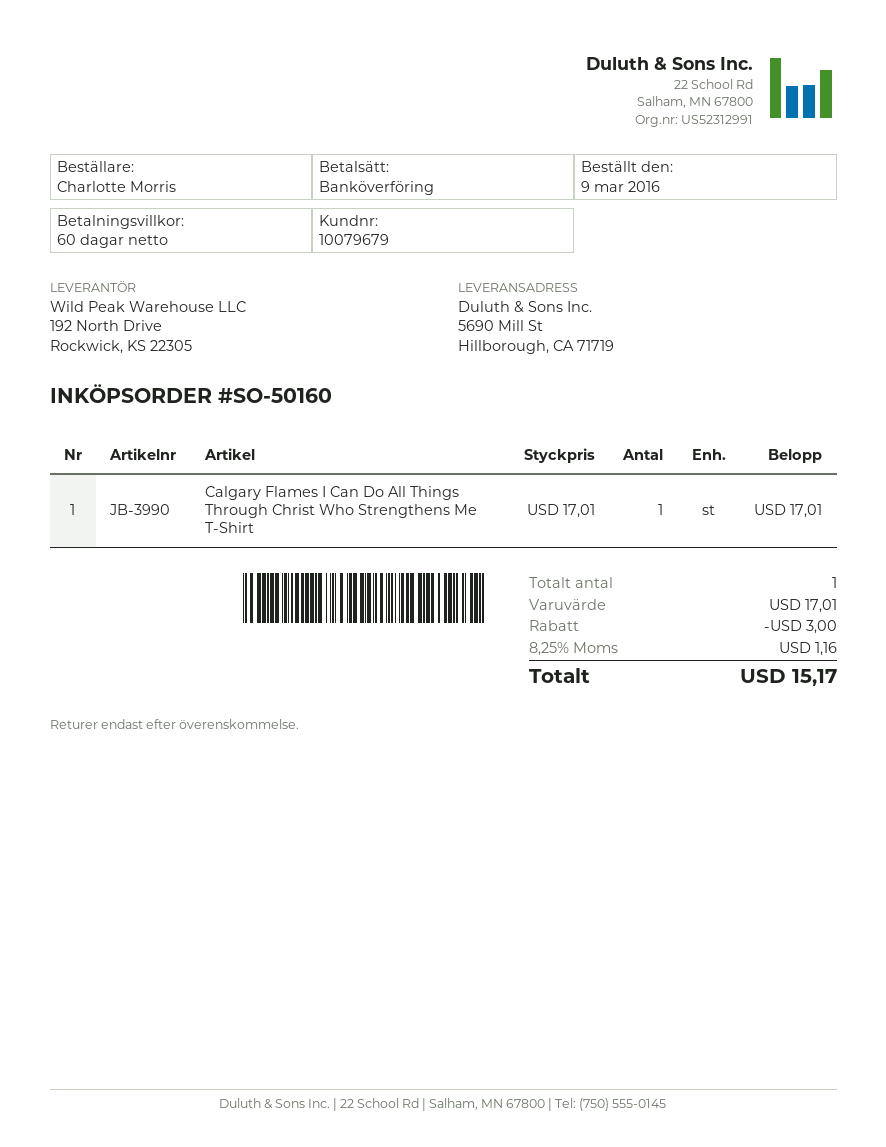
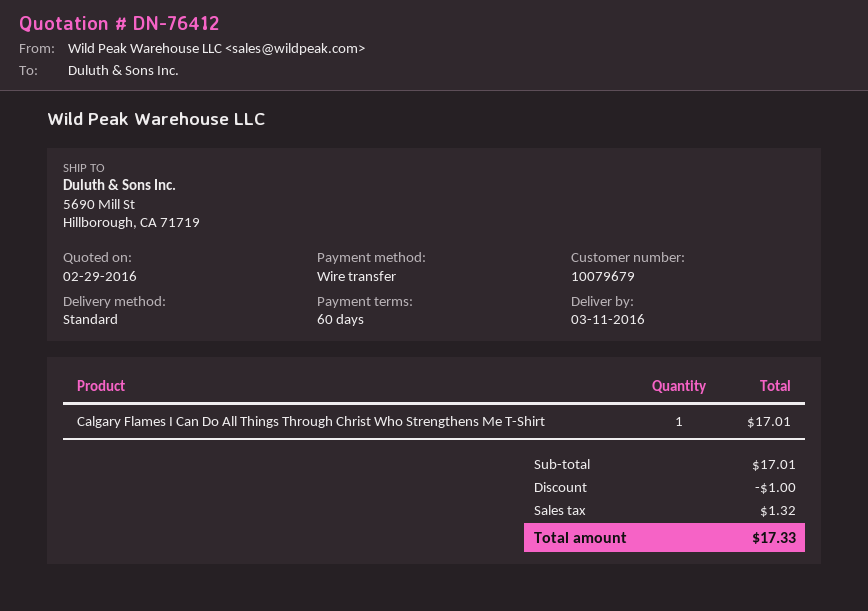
discount: 3.00 -> 1.00
tax: 1.16 -> 1.32
total: 15.17 -> 17.33

